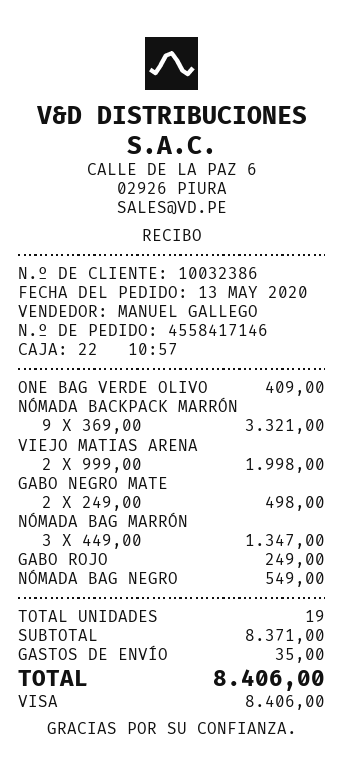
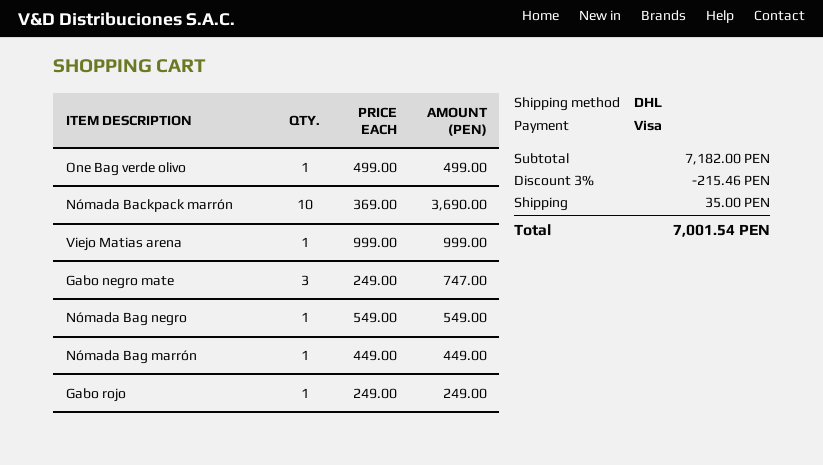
ONE BAG VERDE OLIVO: 1 x 409.00 = 409.00 -> 1 x 499.00 = 499.00
NÓMADA BACKPACK MARRÓN: 9 x 369.00 = 3321.00 -> 10 x 369.00 = 3690.00
VIEJO MATIAS ARENA: 2 x 999.00 = 1998.00 -> 1 x 999.00 = 999.00
GABO NEGRO MATE: 2 x 249.00 = 498.00 -> 3 x 249.00 = 747.00
NÓMADA BAG MARRÓN: 3 x 449.00 = 1347.00 -> 1 x 449.00 = 449.00
subtotal: 8371.00 -> 7182.00
discount: none -> 3% = 215.46
total: 8406.00 -> 7001.54

